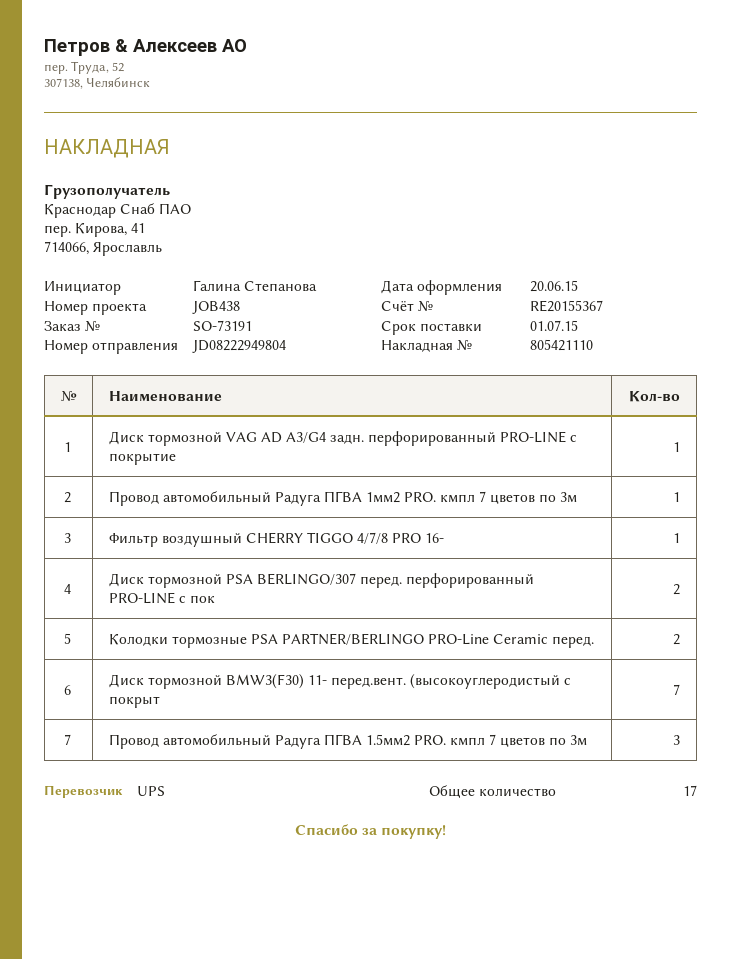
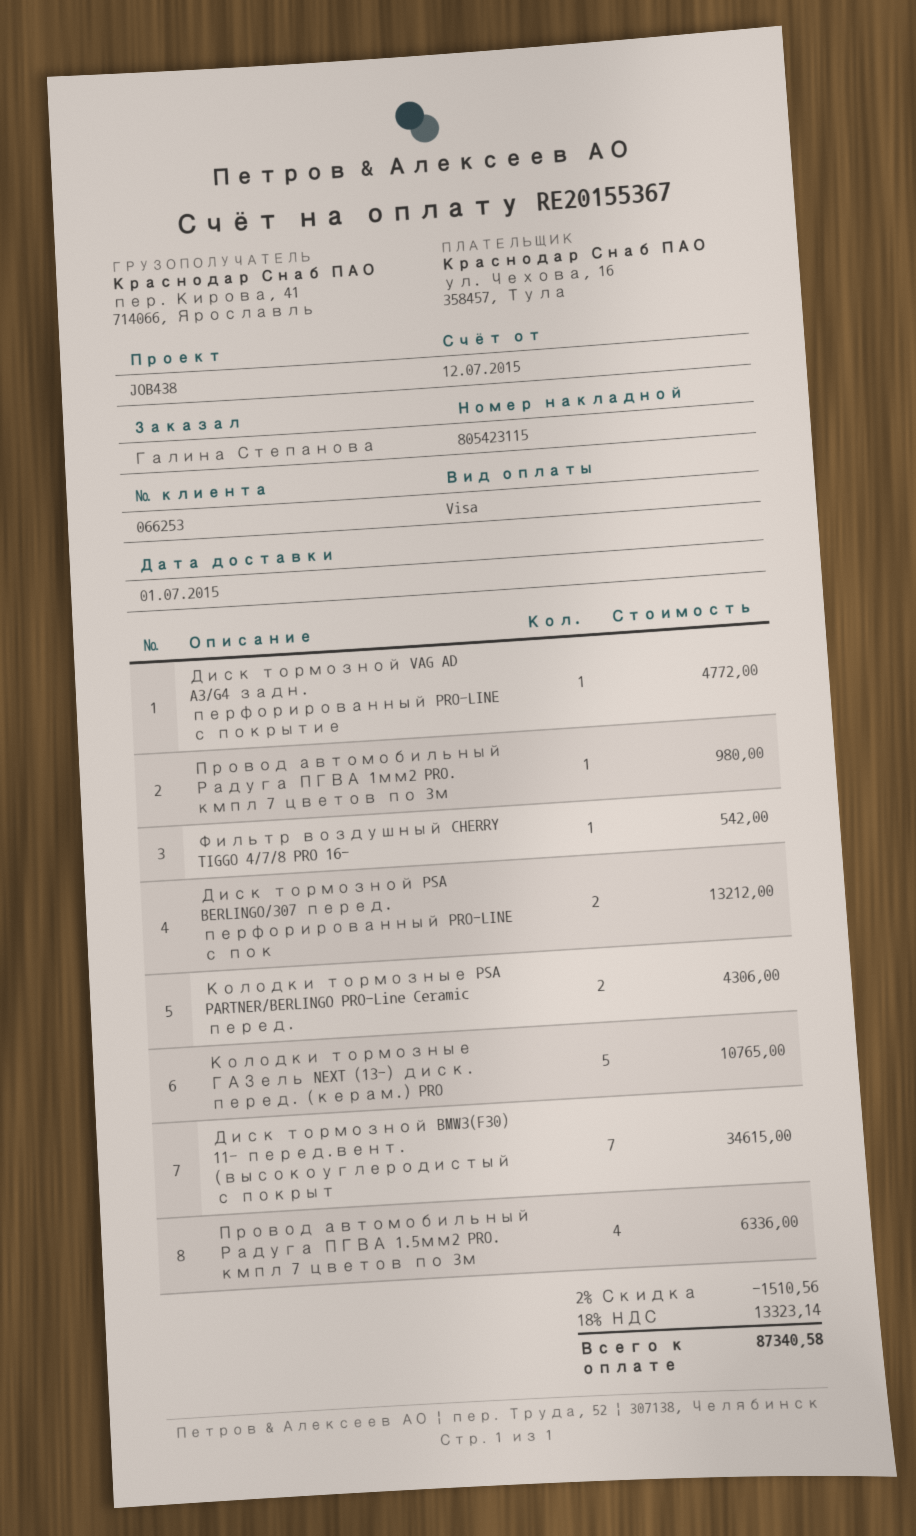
delivery note number: 805421110 -> 805423115
Провод автомобильный Радуга ПГВА 1.5мм2 PRO. кмпл 7 цветов по 3м: 3 -> 4
Колодки тормозные ГАЗель NEXT (13-) диск. перед. (керам.) PRO: none -> 5

